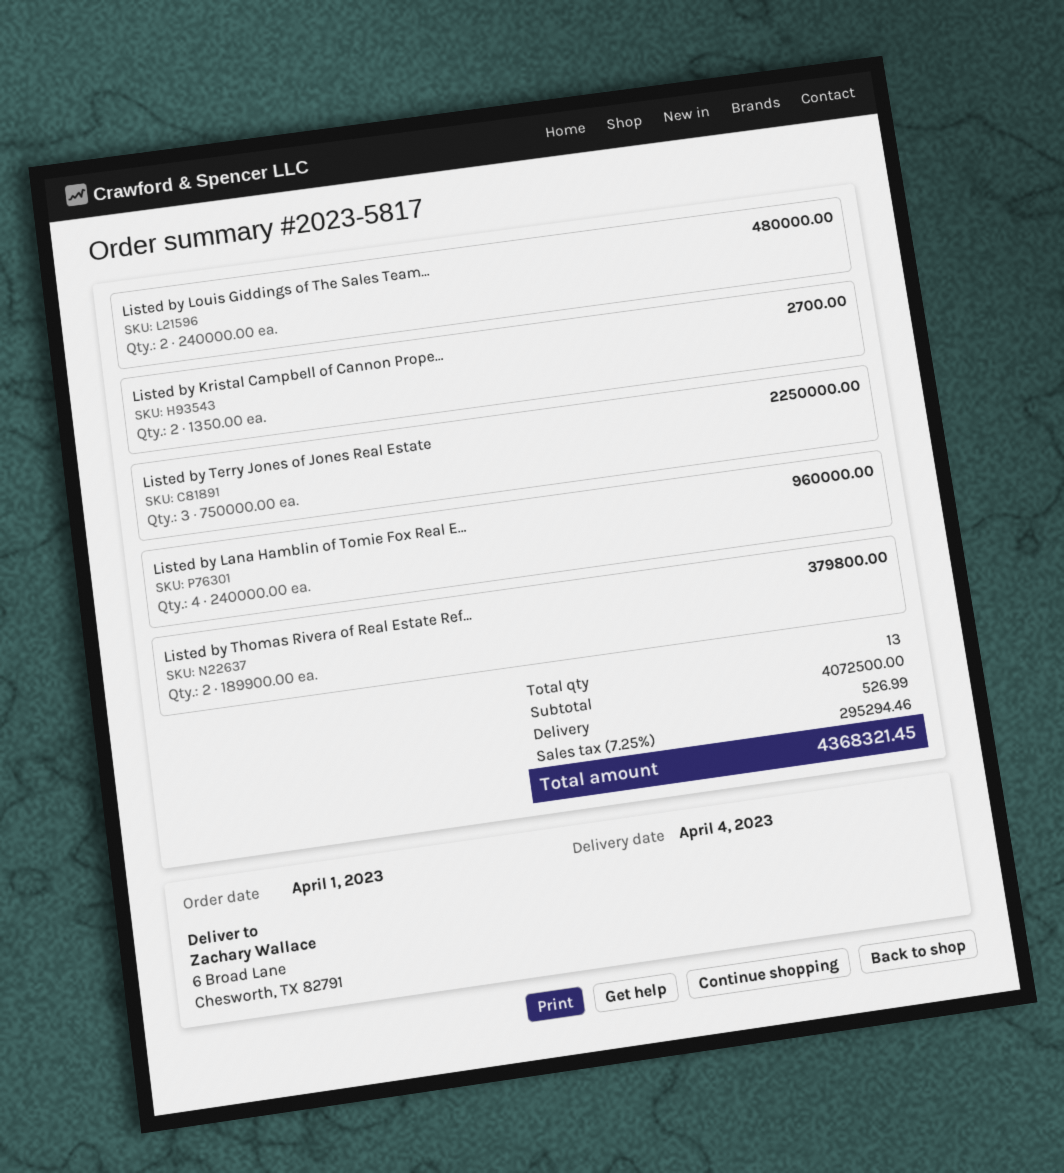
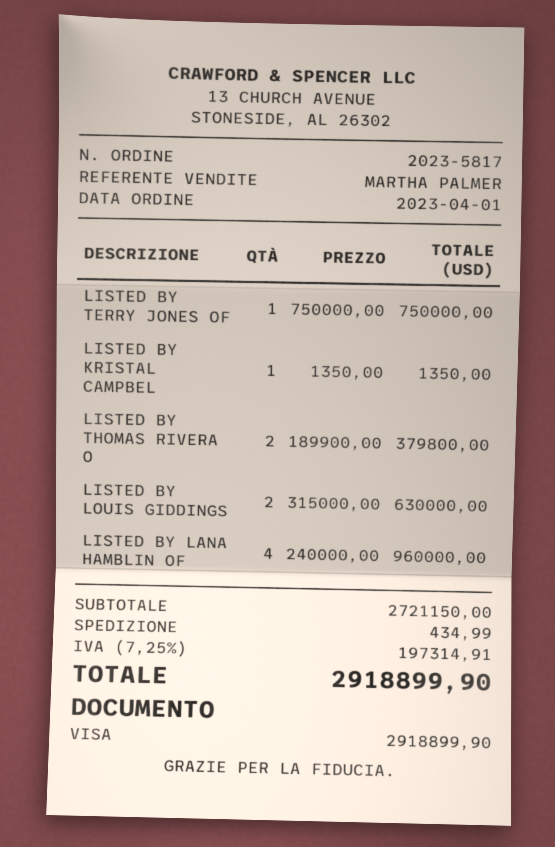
Listed by Louis Giddings of The Sales Team...: 2 x 240000.00 = 480000.00 -> 2 x 315000.00 = 630000.00
Listed by Kristal Campbell of Cannon Prope...: 2 x 1350.00 = 2700.00 -> 1 x 1350.00 = 1350.00
Listed by Terry Jones of Jones Real Estate: 3 x 750000.00 = 2250000.00 -> 1 x 750000.00 = 750000.00
subtotal: 4072500.00 -> 2721150.00
shipping: 526.99 -> 434.99
tax: 7.25% = 295294.46 -> 7.25% = 197314.91
total: 4368321.45 -> 2918899.90

